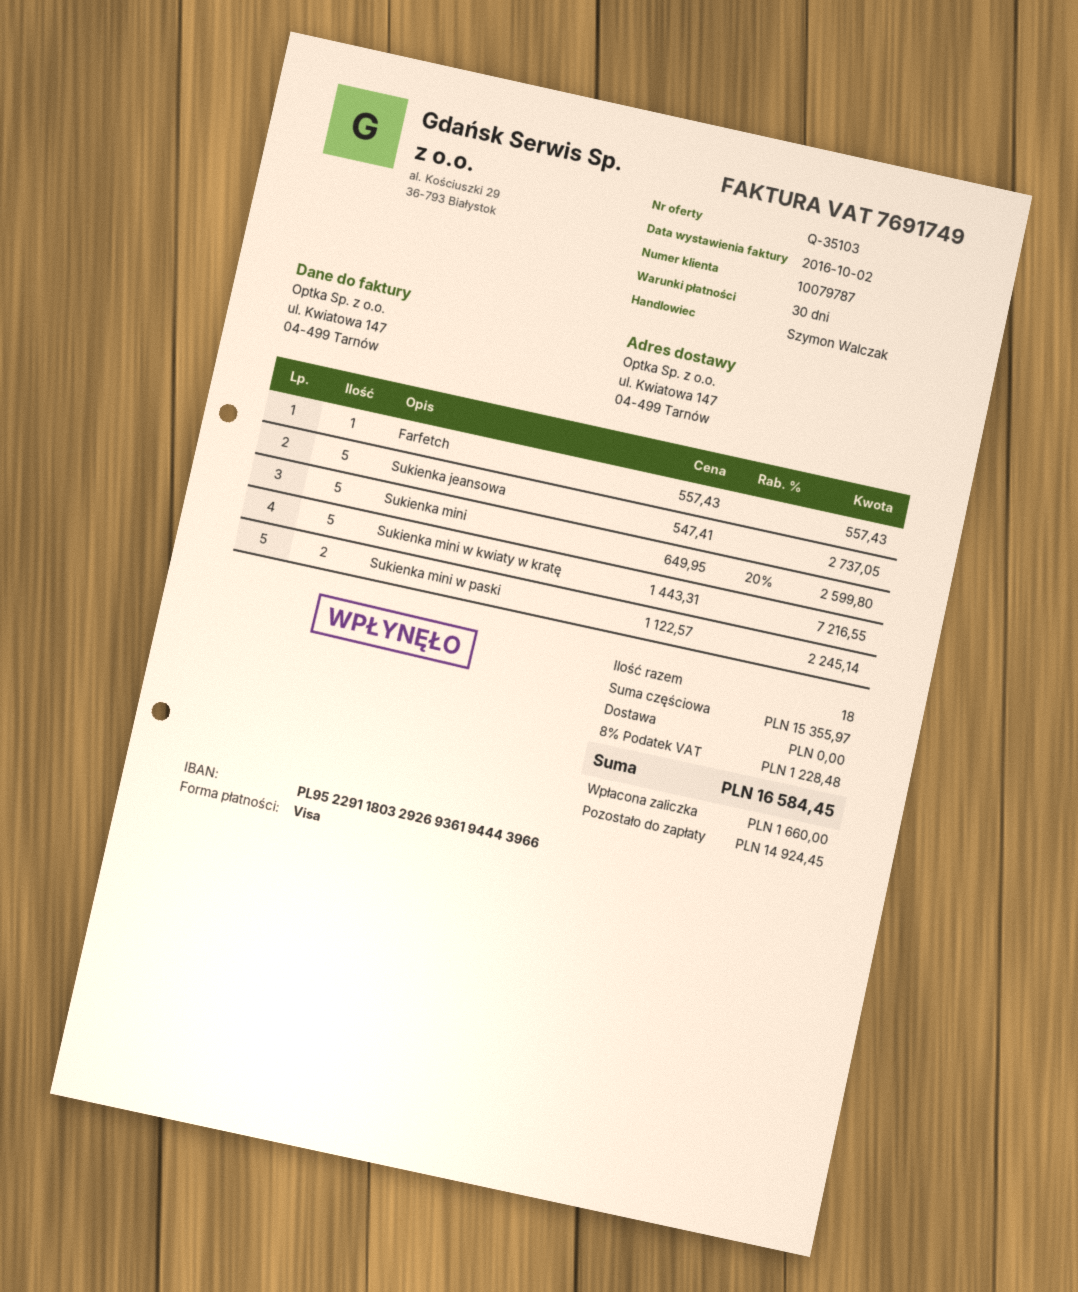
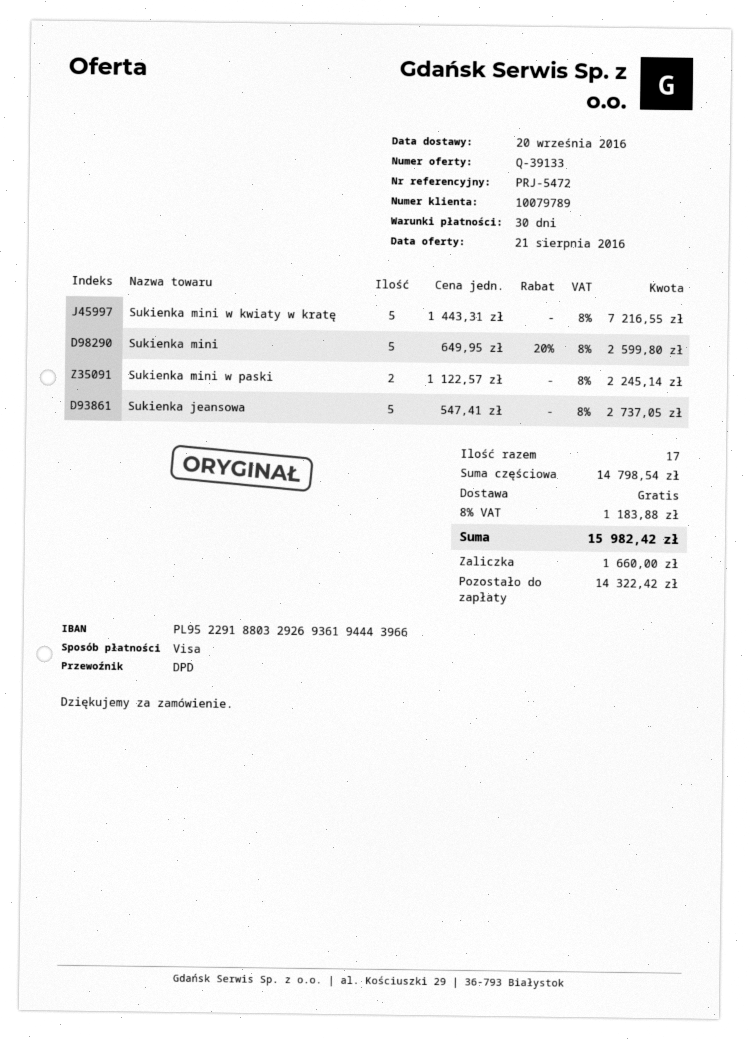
quote number: Q-35103 -> Q-39133
customer number: 10079787 -> 10079789
bank account: PL95229118032926936194443966 -> PL95229188032926936194443966
Farfetch: 1 x 557.43 = 557.43 -> none
total quantity: 18 -> 17
subtotal: 15355.97 -> 14798.54
tax: 8% = 1228.48 -> 8% = 1183.88
total: 16584.45 -> 15982.42
balance: 14924.45 -> 14322.42

